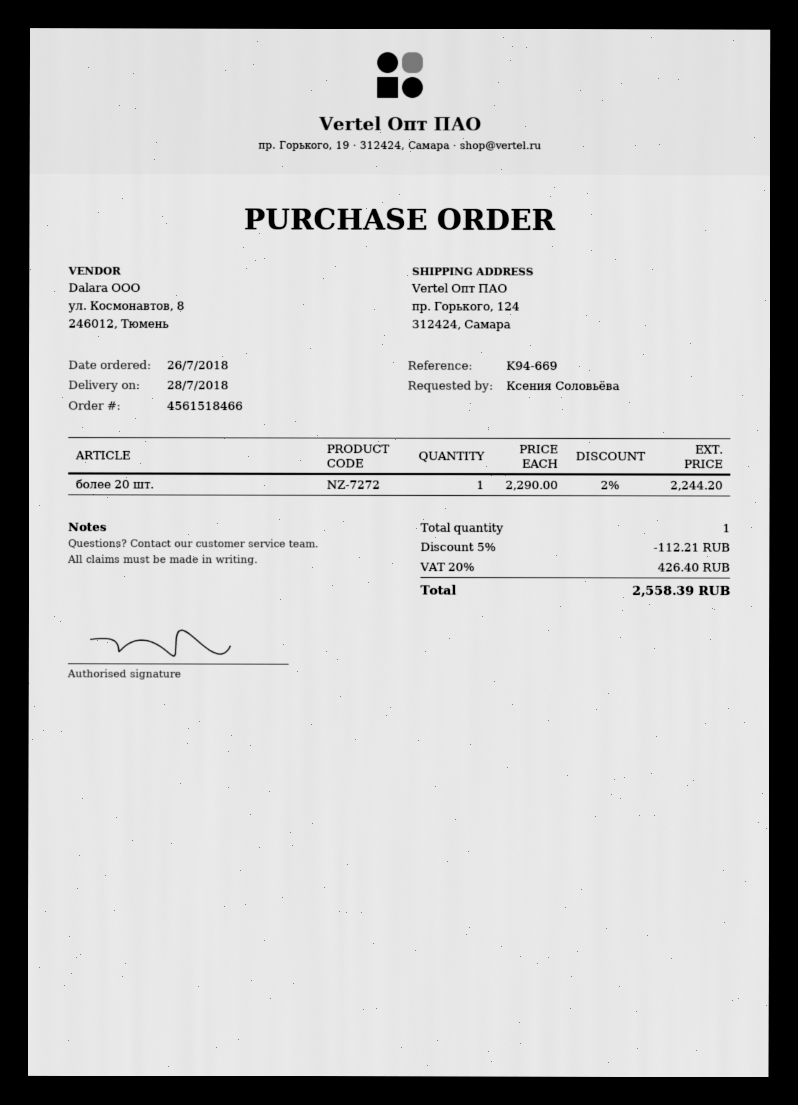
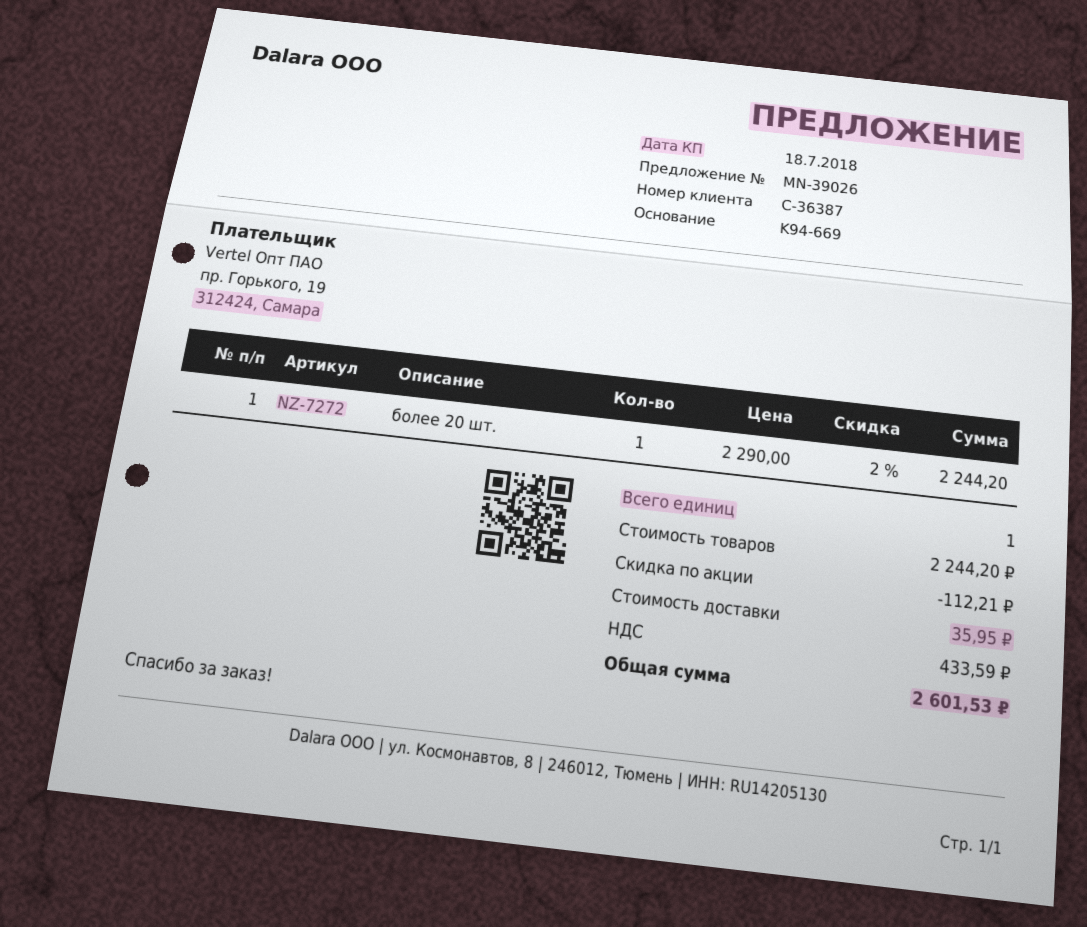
shipping: none -> 35.95
tax: 426.40 -> 433.59
total: 2558.39 -> 2601.53

